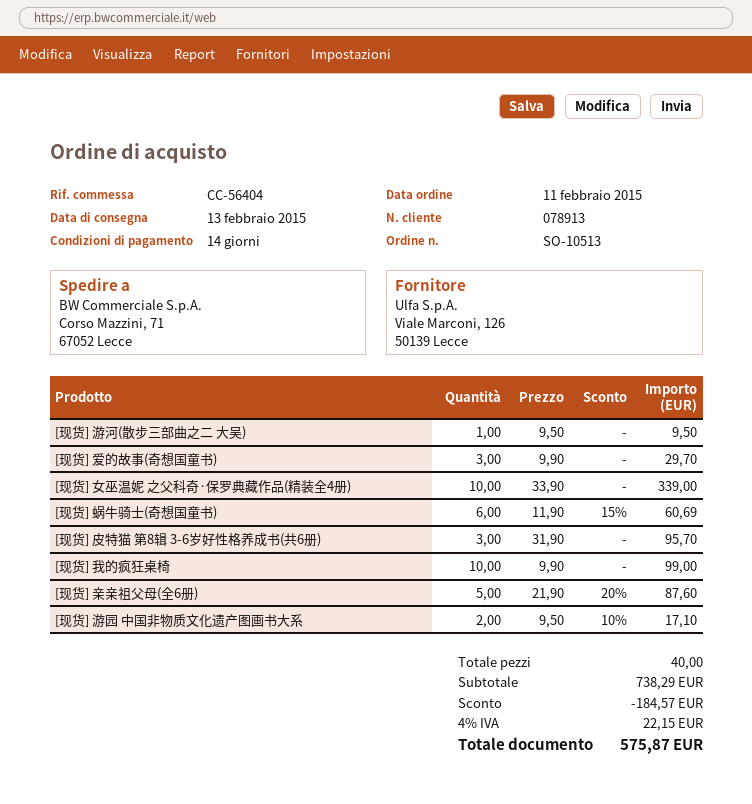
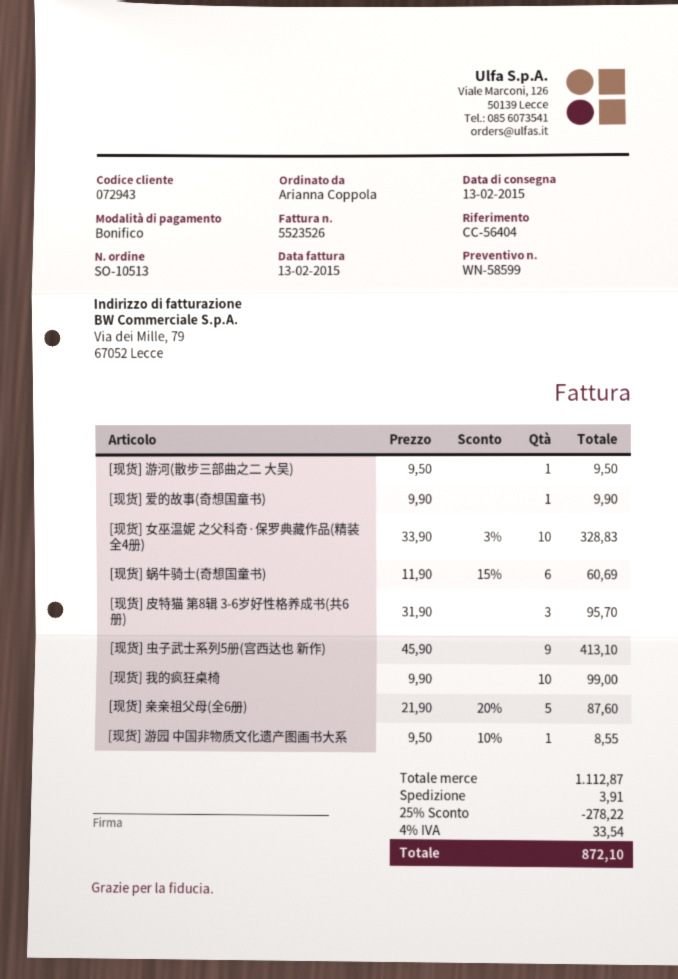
customer number: 078913 -> 072943
[现货] 爱的故事(奇想国童书): 3 x 9.90 = 29.70 -> 1 x 9.90 = 9.90
[现货] 女巫温妮 之父科奇·保罗典藏作品(精装全4册): 10 x 33.90 = 339.00 -> 10 x 33.90 - 3% = 328.83
[现货] 游园 中国非物质文化遗产图画书大系: 2 x 9.50 - 10% = 17.10 -> 1 x 9.50 - 10% = 8.55
[现货] 虫子武士系列5册(宫西达也 新作): none -> 9 x 45.90 = 413.10
subtotal: 738.29 -> 1112.87
discount: 184.57 -> 278.22
shipping: none -> 3.91
tax: 4% = 22.15 -> 4% = 33.54
total: 575.87 -> 872.10

